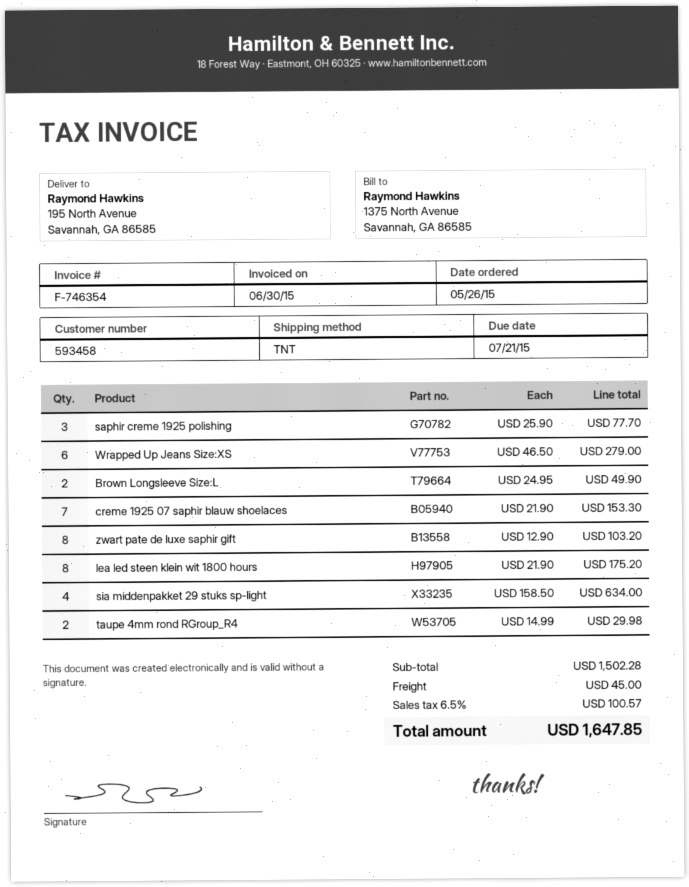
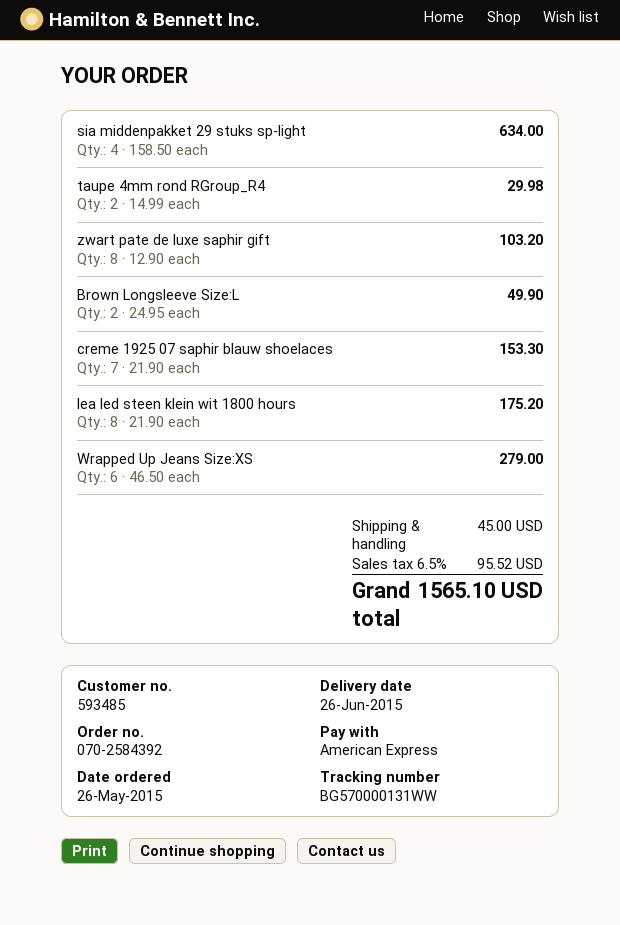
customer number: 593458 -> 593485
saphir creme 1925 polishing: 3 x 25.90 = 77.70 -> none
tax: 6.5% = 100.57 -> 6.5% = 95.52
total: 1647.85 -> 1565.10

